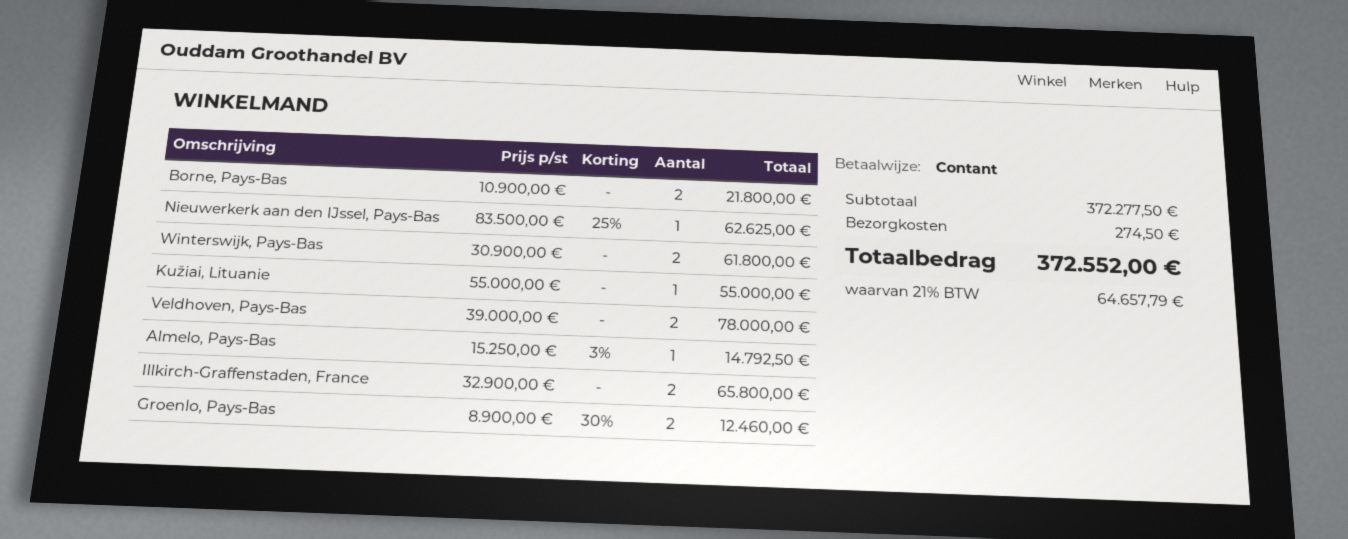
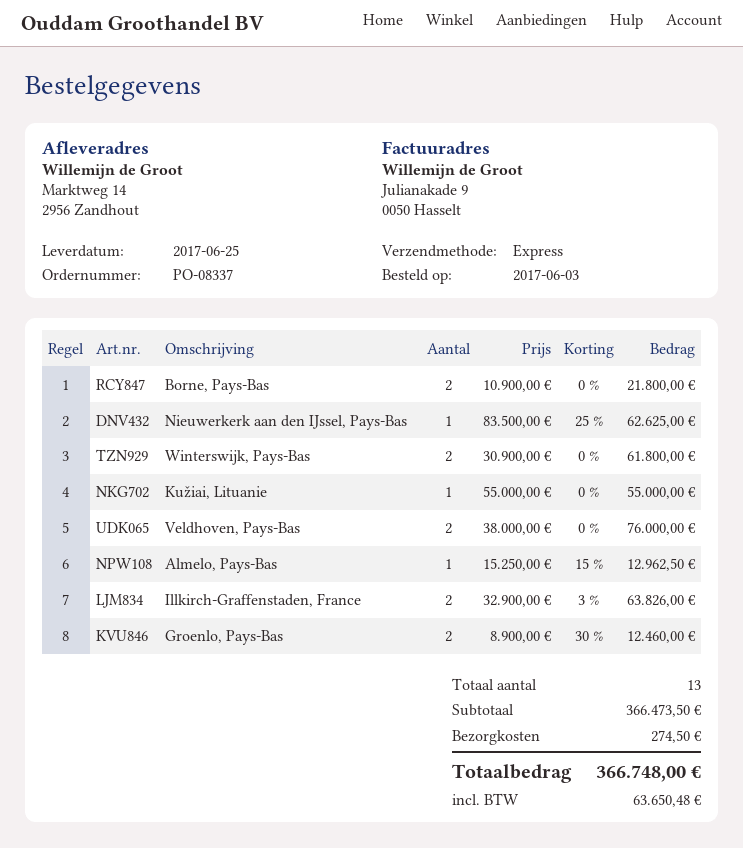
Veldhoven, Pays-Bas: 2 x 39000.00 = 78000.00 -> 2 x 38000.00 = 76000.00
Almelo, Pays-Bas: 1 x 15250.00 - 3% = 14792.50 -> 1 x 15250.00 - 15% = 12962.50
Illkirch-Graffenstaden, France: 2 x 32900.00 = 65800.00 -> 2 x 32900.00 - 3% = 63826.00
subtotal: 372277.50 -> 366473.50
tax: 64657.79 -> 63650.48
total: 372552.00 -> 366748.00

